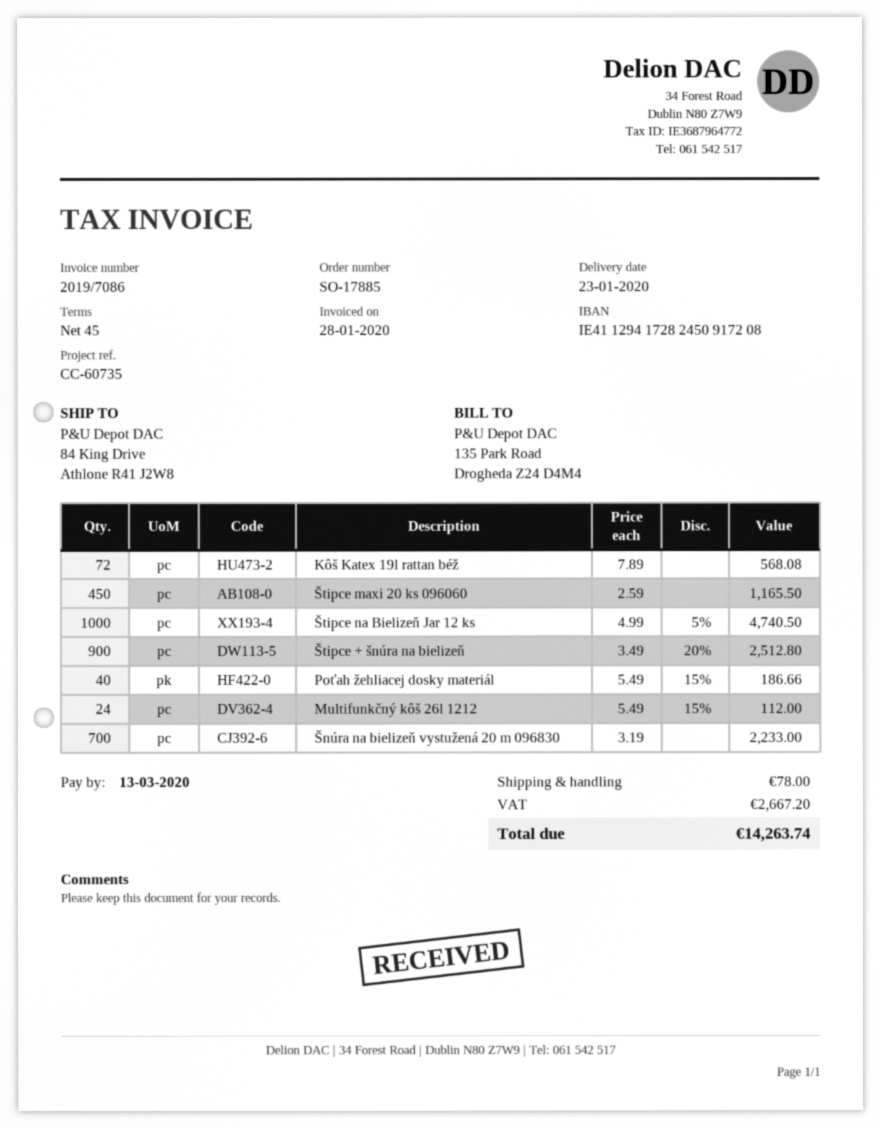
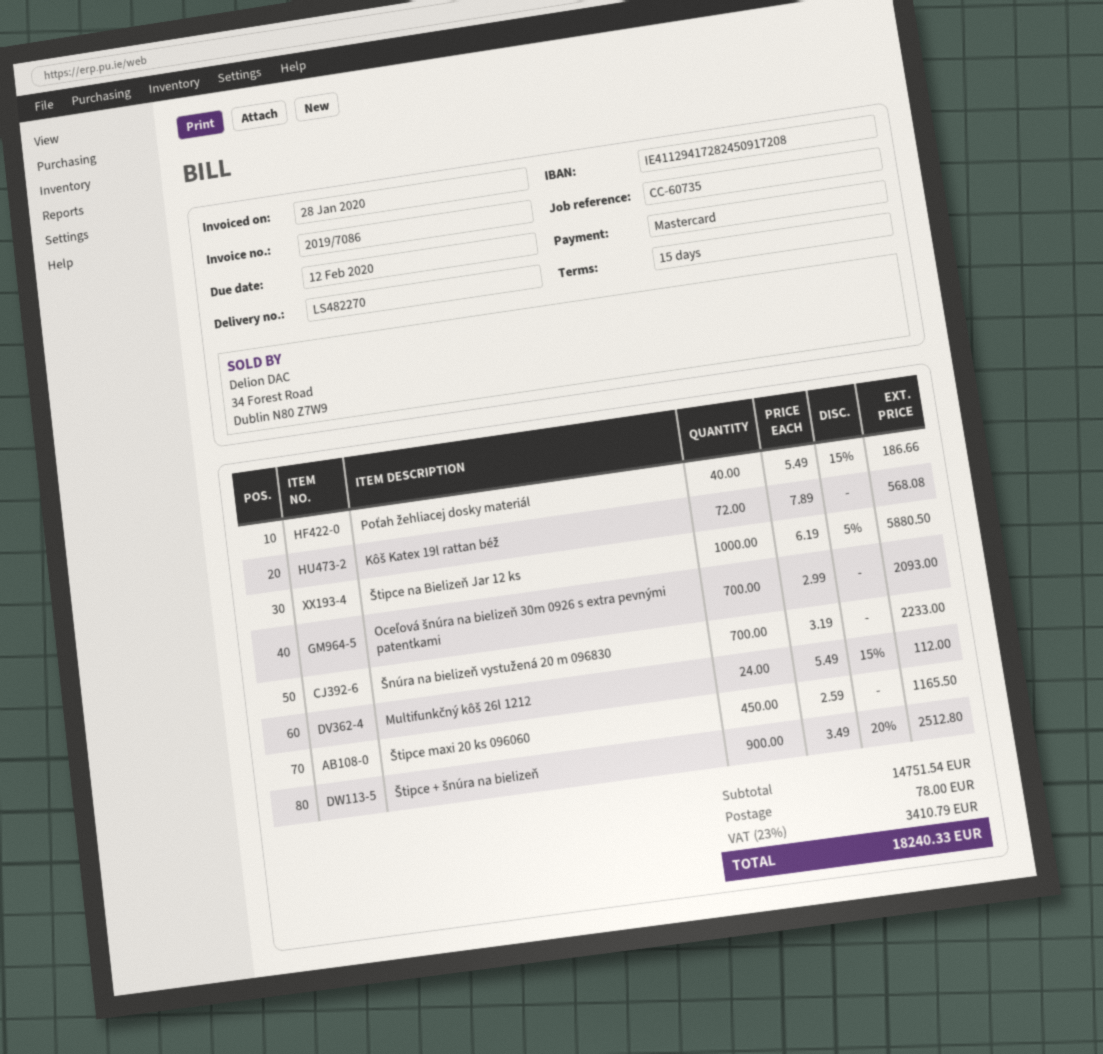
payment terms: 45 days -> 15 days
due date: 2020-03-13 -> 2020-02-12
Štipce na Bielizeň Jar 12 ks: 1000 x 4.99 - 5% = 4740.50 -> 1000 x 6.19 - 5% = 5880.50
Oceľová šnúra na bielizeň 30m 0926 s extra pevnými patentkami: none -> 700 x 2.99 = 2093.00
tax: 2667.20 -> 3410.79
total: 14263.74 -> 18240.33

